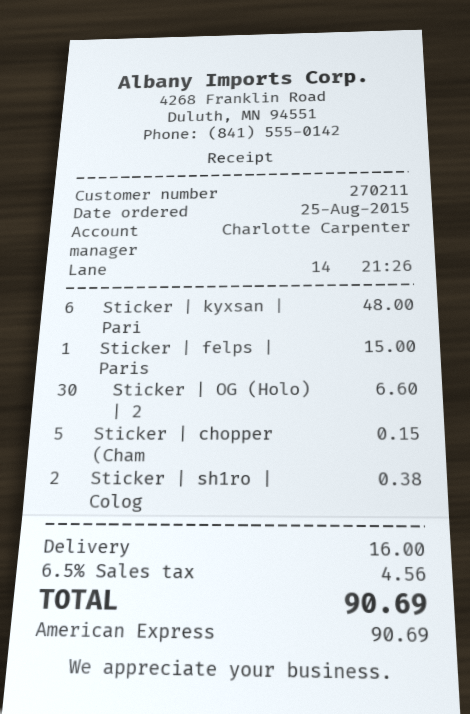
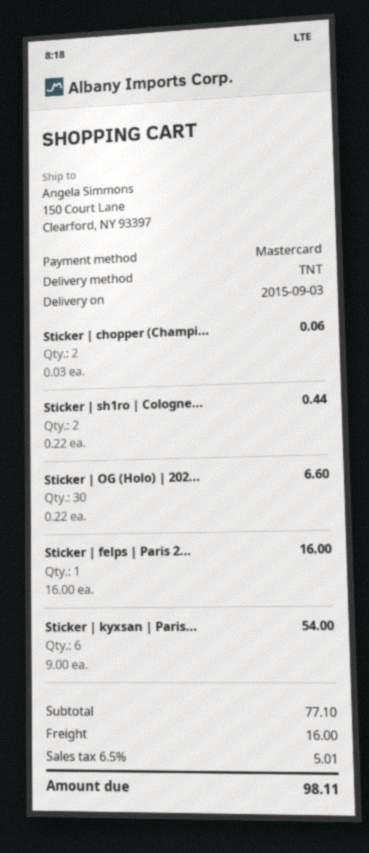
payment method: American Express -> Mastercard
Sticker | kyxsan | Pari: 6 for 48.00 -> 6 for 54.00
Sticker | felps | Paris: 1 for 15.00 -> 1 for 16.00
Sticker | chopper (Cham: 5 for 0.15 -> 2 for 0.06
Sticker | sh1ro | Colog: 2 for 0.38 -> 2 for 0.44
tax: 6.5% = 4.56 -> 6.5% = 5.01
total: 90.69 -> 98.11

